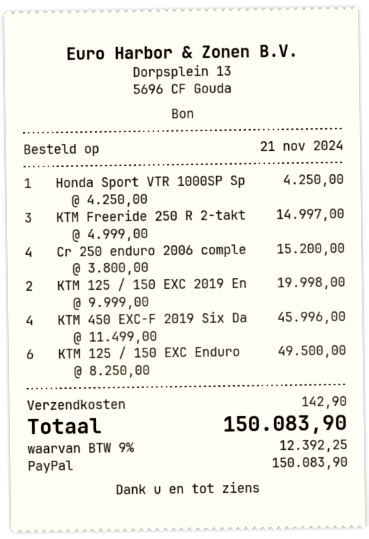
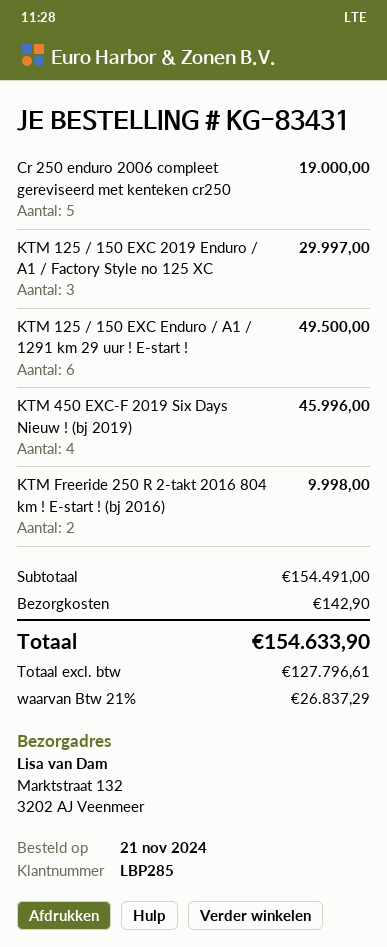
Honda Sport VTR 1000SP Sp: 1 for 4250.00 -> none
KTM Freeride 250 R 2-takt: 3 for 14997.00 -> 2 for 9998.00
Cr 250 enduro 2006 comple: 4 for 15200.00 -> 5 for 19000.00
KTM 125 / 150 EXC 2019 En: 2 for 19998.00 -> 3 for 29997.00
tax: 9% = 12392.25 -> 21% = 26837.29
total: 150083.90 -> 154633.90

